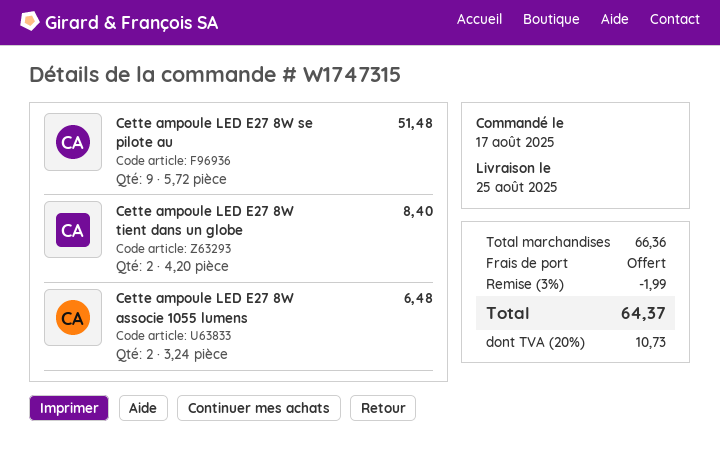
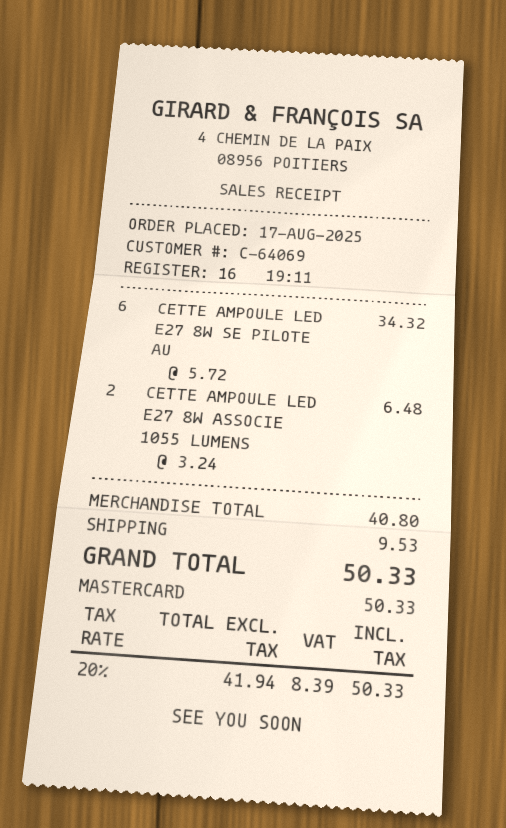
Cette ampoule LED E27 8W se pilote au: 9 x 5.72 = 51.48 -> 6 x 5.72 = 34.32
Cette ampoule LED E27 8W tient dans un globe: 2 x 4.20 = 8.40 -> none
subtotal: 66.36 -> 40.80
discount: 3% = 1.99 -> none
shipping: 0.00 -> 9.53
tax: 20% = 10.73 -> 20% = 8.39
total: 64.37 -> 50.33

